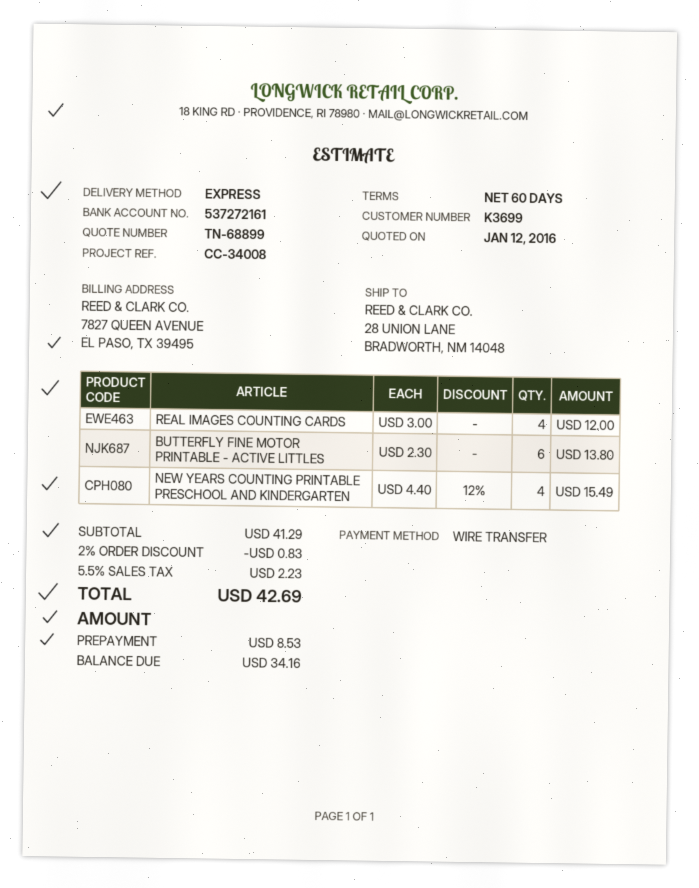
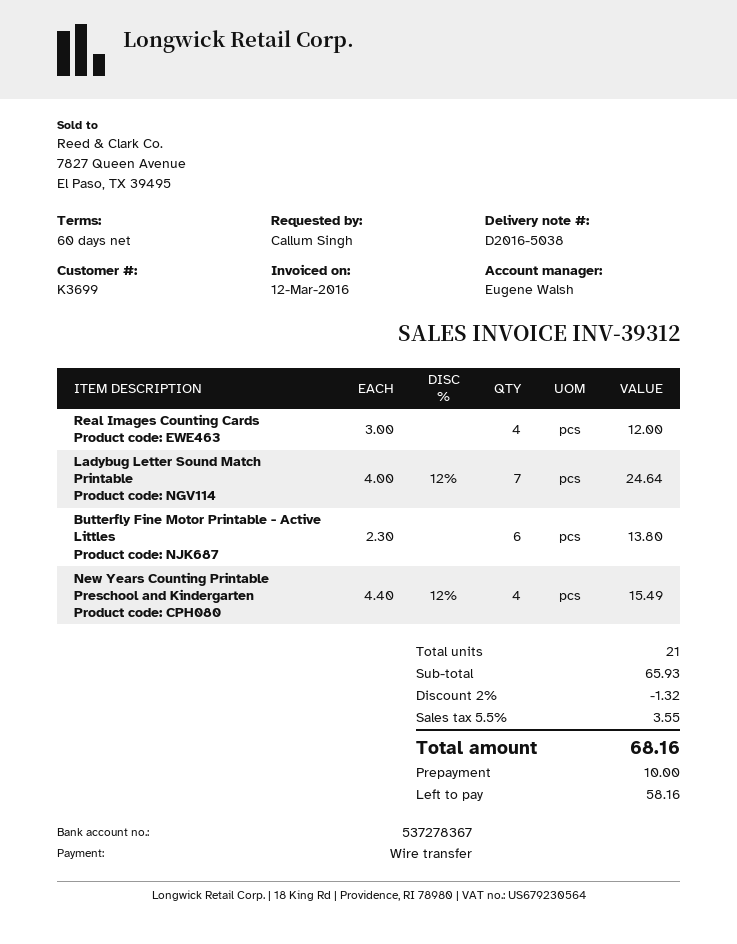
bank account: 537272161 -> 537278367
Ladybug Letter Sound Match Printable: none -> 7 x 4.00 - 12% = 24.64
subtotal: 41.29 -> 65.93
discount: 2% = 0.83 -> 2% = 1.32
tax: 5.5% = 2.23 -> 5.5% = 3.55
total: 42.69 -> 68.16
deposit: 8.53 -> 10.00
balance: 34.16 -> 58.16

